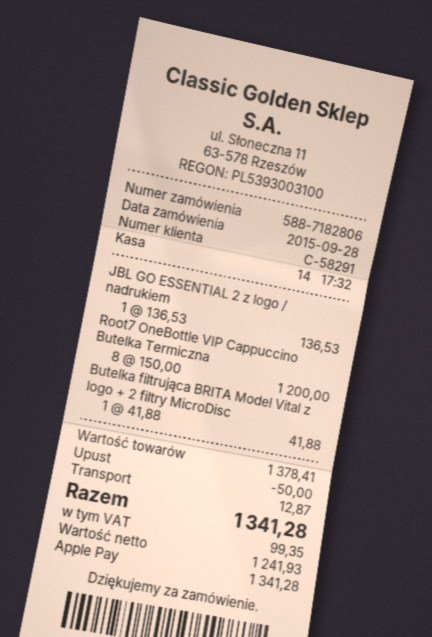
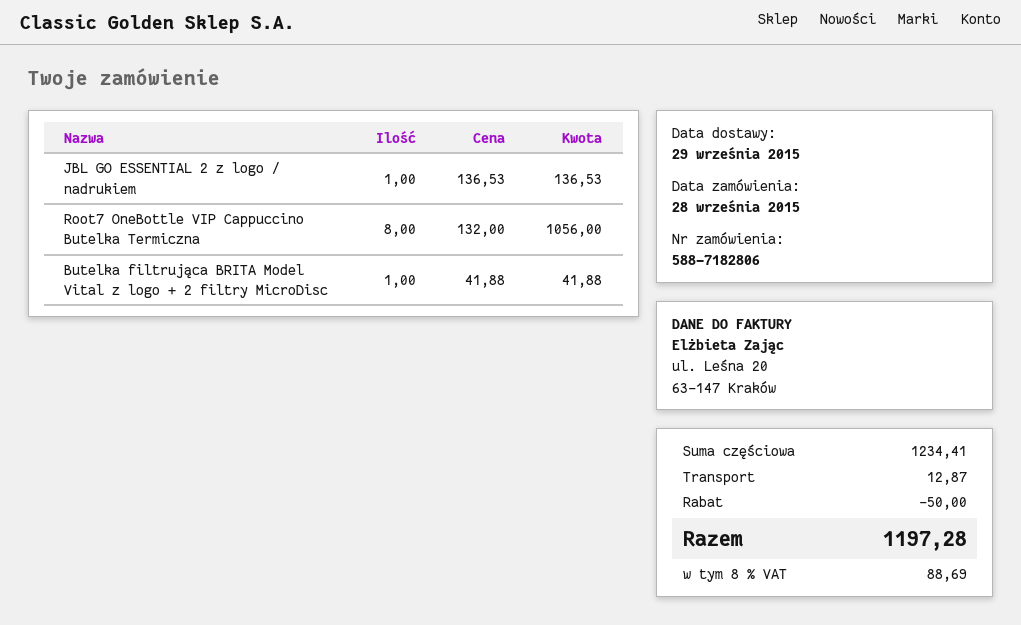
Root7 OneBottle VIP Cappuccino Butelka Termiczna: 8 x 150.00 = 1200.00 -> 8 x 132.00 = 1056.00
subtotal: 1378.41 -> 1234.41
tax: 99.35 -> 88.69
total: 1341.28 -> 1197.28

